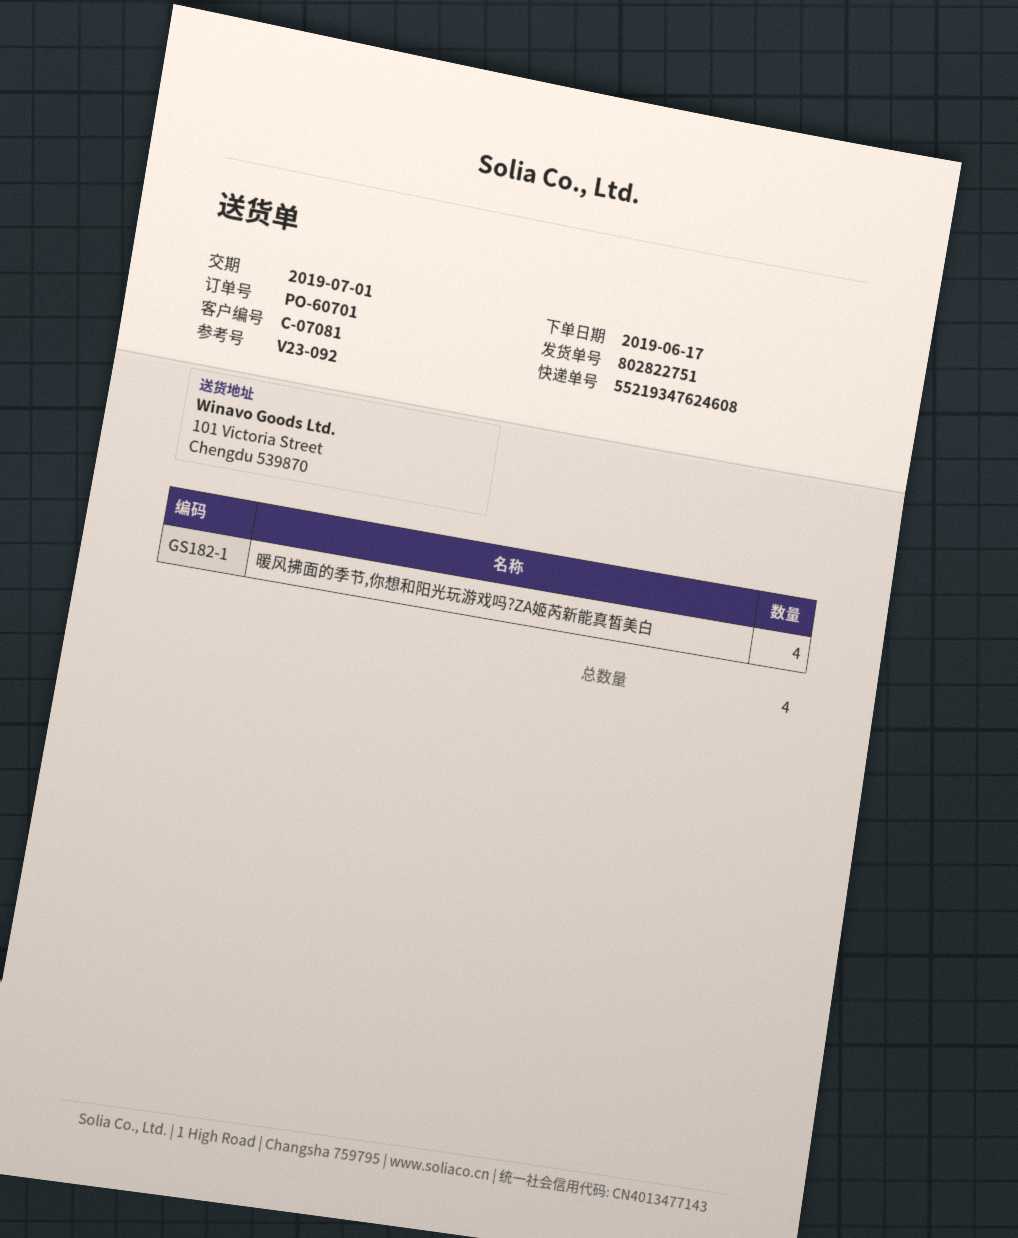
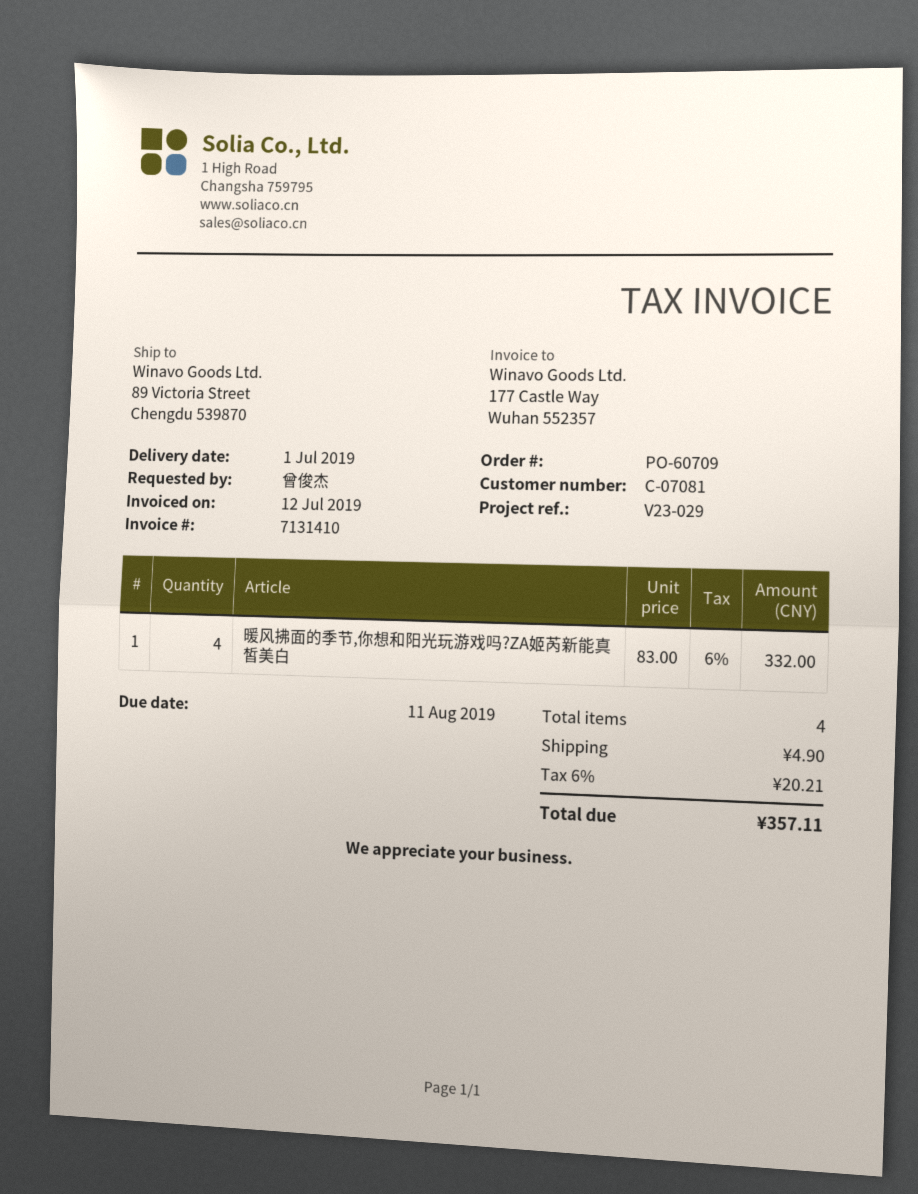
order number: PO-60701 -> PO-60709
reference: V23-092 -> V23-029
ship to: 101 Victoria Street, Chengdu 539870 -> 89 Victoria Street, Chengdu 539870

